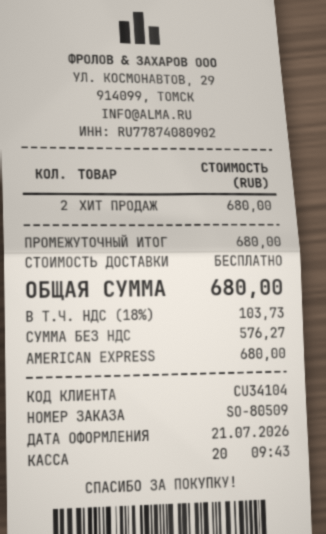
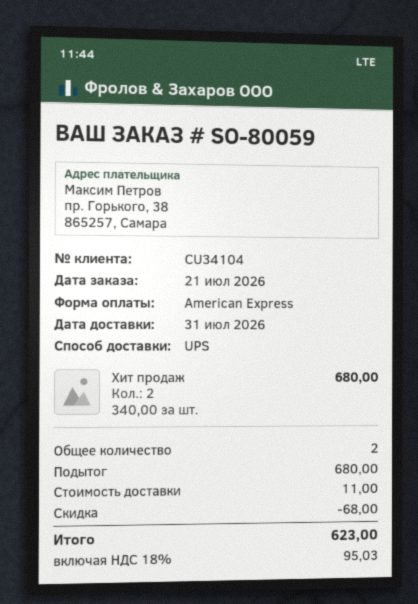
order number: SO-80509 -> SO-80059
discount: none -> 68.00
shipping: 0.00 -> 11.00
tax: 18% = 103.73 -> 18% = 95.03
total: 680.00 -> 623.00

